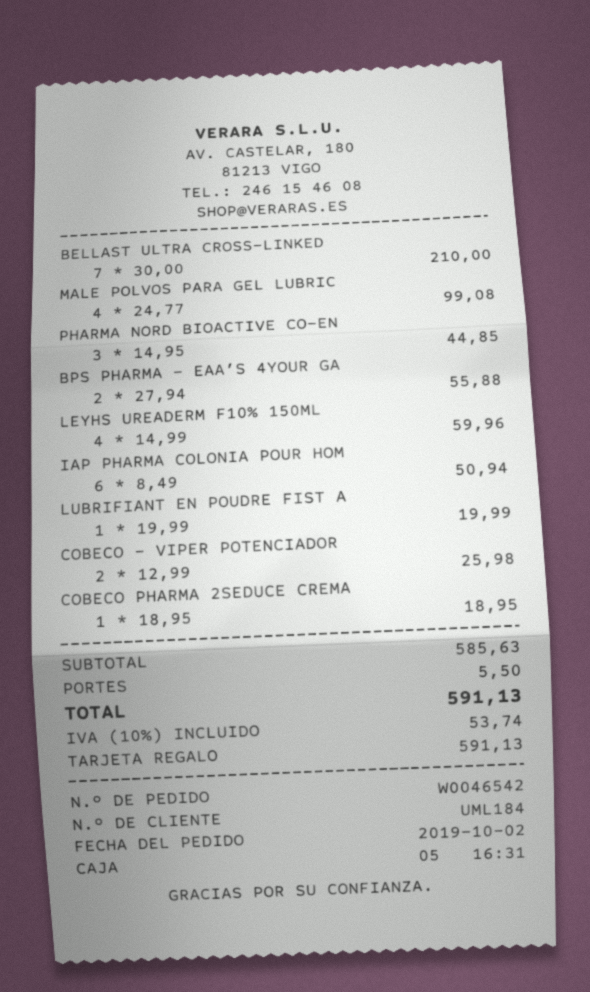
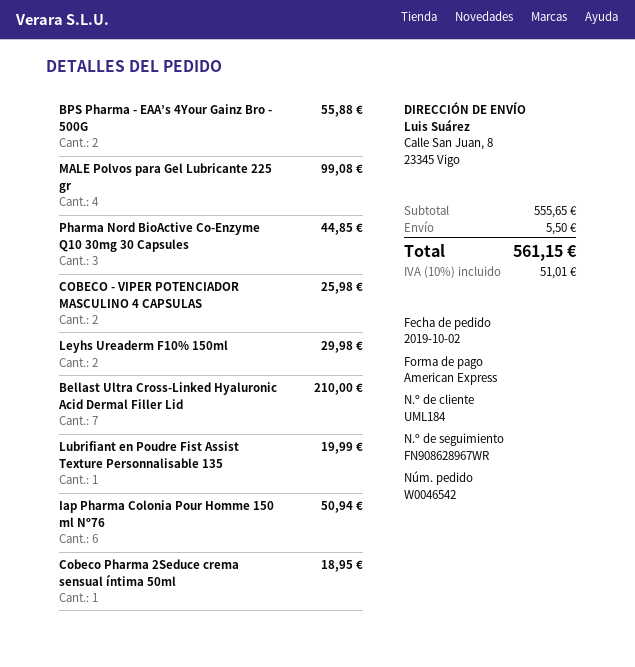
payment method: gift card -> American Express
LEYHS UREADERM F10% 150ML: 4 for 59.96 -> 2 for 29.98
subtotal: 585.63 -> 555.65
tax: 10% = 53.74 -> 10% = 51.01
total: 591.13 -> 561.15

